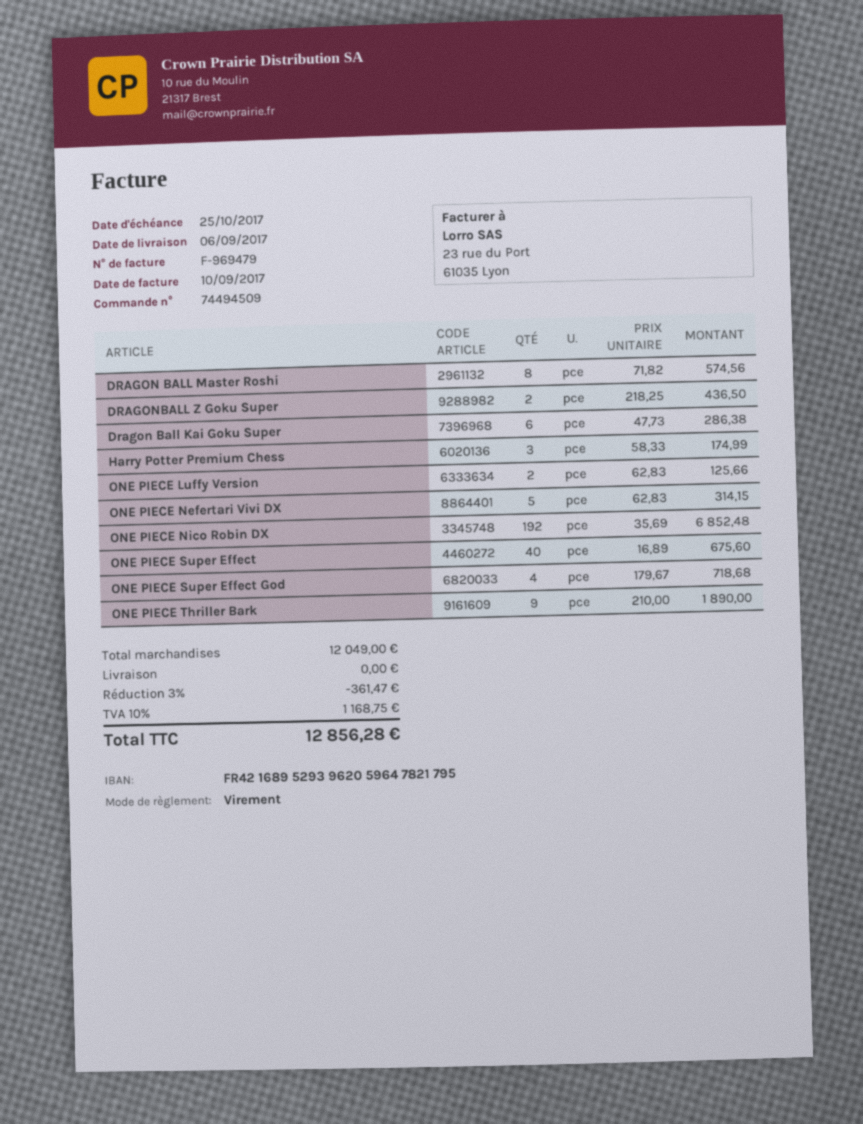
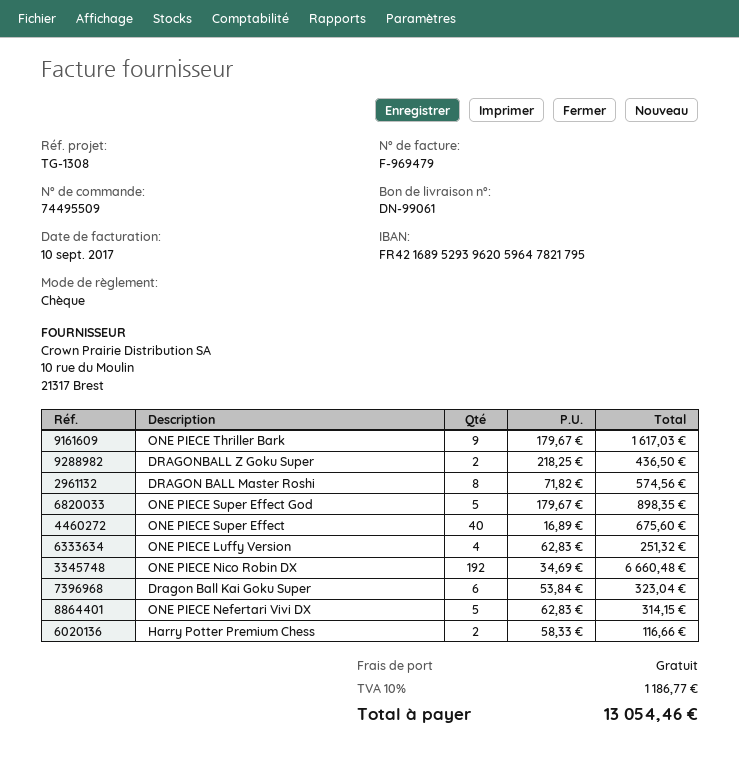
order number: 74494509 -> 74495509
payment method: bank transfer -> cheque
Dragon Ball Kai Goku Super: 6 x 47.73 = 286.38 -> 6 x 53.84 = 323.04
Harry Potter Premium Chess: 3 x 58.33 = 174.99 -> 2 x 58.33 = 116.66
ONE PIECE Luffy Version: 2 x 62.83 = 125.66 -> 4 x 62.83 = 251.32
ONE PIECE Nico Robin DX: 192 x 35.69 = 6852.48 -> 192 x 34.69 = 6660.48
ONE PIECE Super Effect God: 4 x 179.67 = 718.68 -> 5 x 179.67 = 898.35
ONE PIECE Thriller Bark: 9 x 210.00 = 1890.00 -> 9 x 179.67 = 1617.03
discount: 3% = 361.47 -> none
tax: 10% = 1168.75 -> 10% = 1186.77
total: 12856.28 -> 13054.46

